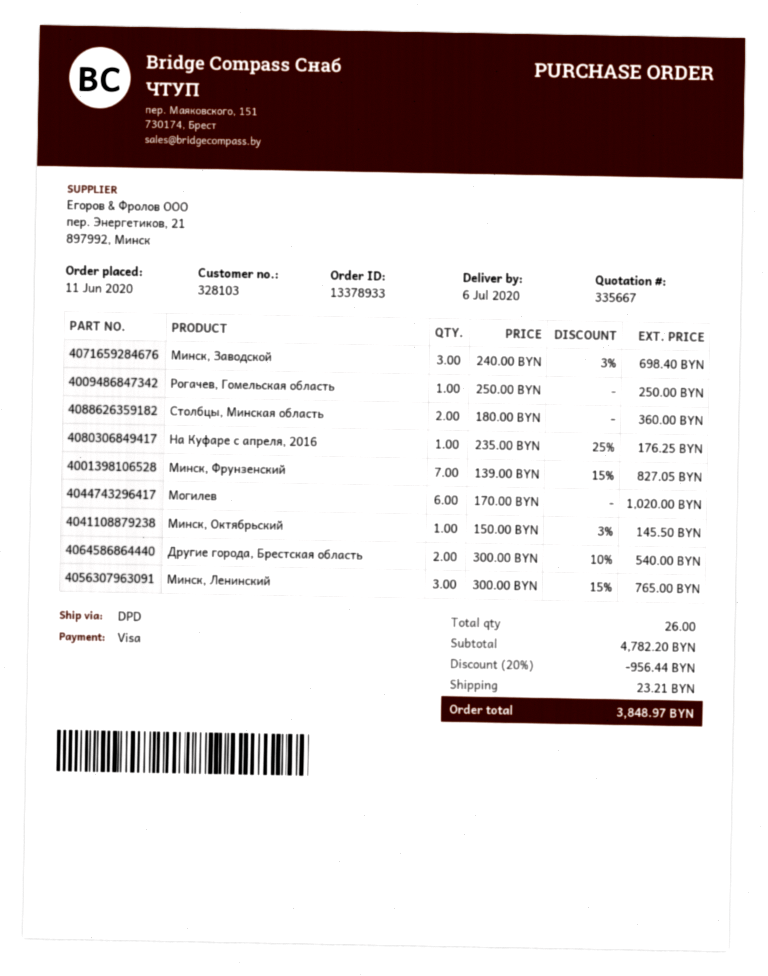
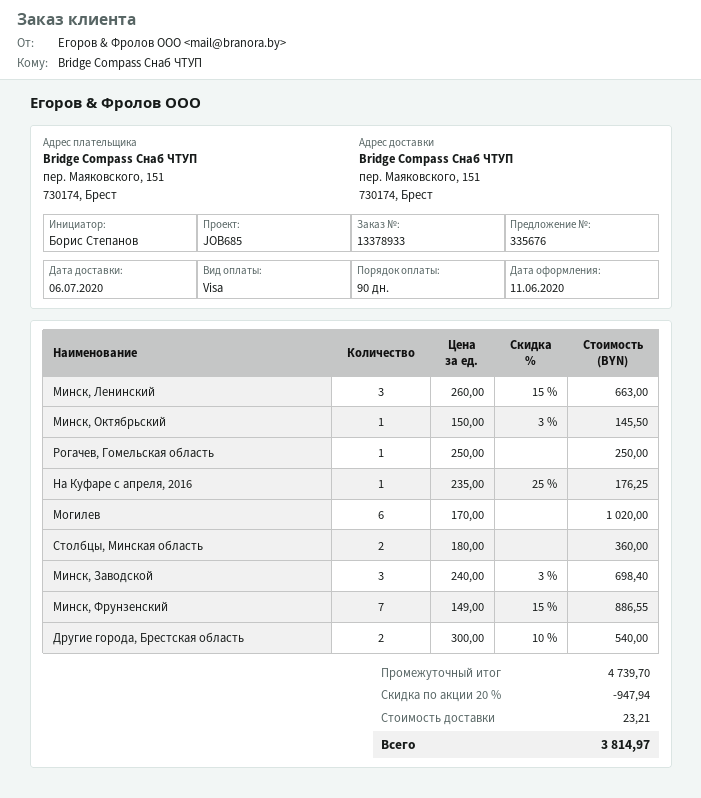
quote number: 335667 -> 335676
Минск, Фрунзенский: 7 x 139.00 - 15% = 827.05 -> 7 x 149.00 - 15% = 886.55
Минск, Ленинский: 3 x 300.00 - 15% = 765.00 -> 3 x 260.00 - 15% = 663.00
subtotal: 4782.20 -> 4739.70
discount: 20% = 956.44 -> 20% = 947.94
total: 3848.97 -> 3814.97

